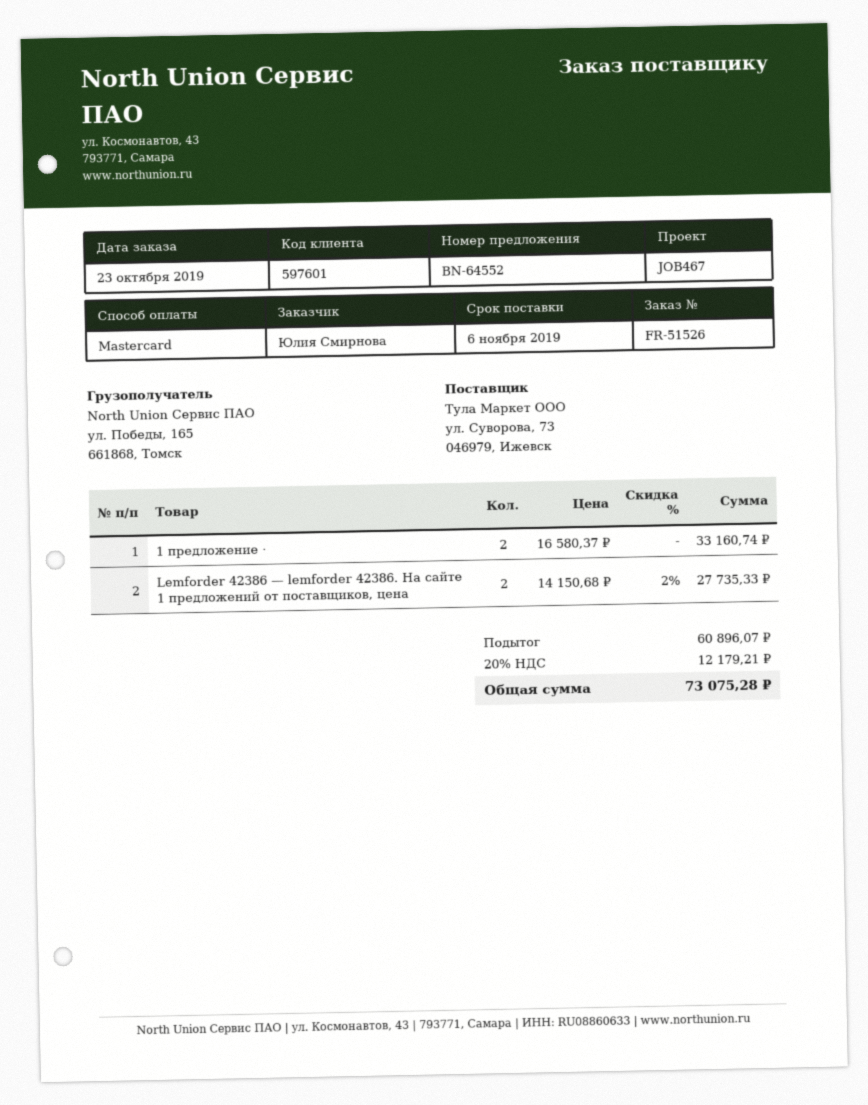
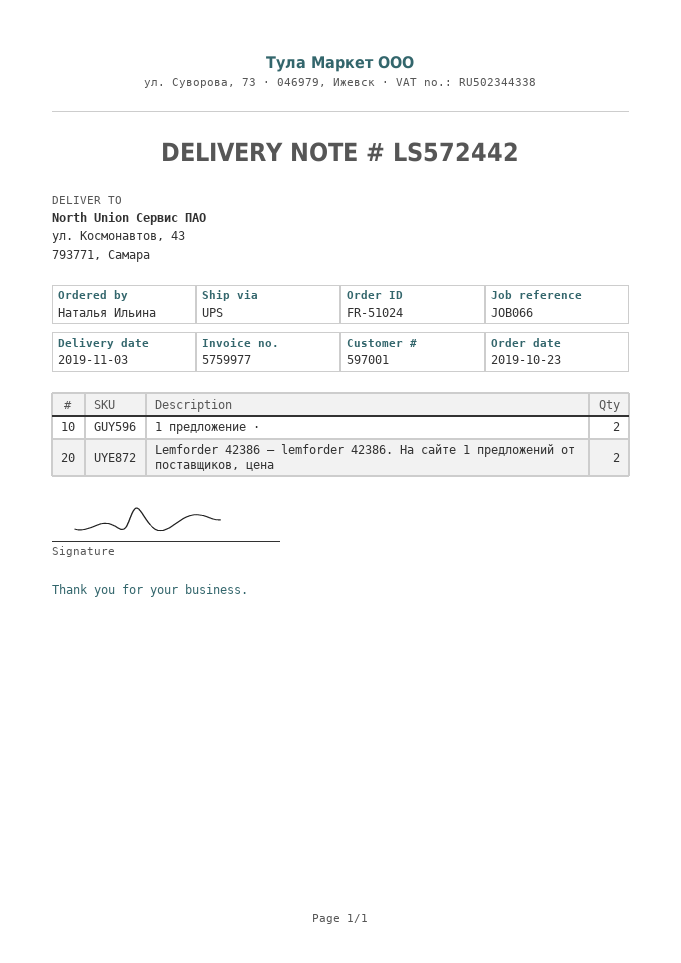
order number: FR-51526 -> FR-51024
delivery date: 2019-11-06 -> 2019-11-03
customer number: 597601 -> 597001
reference: JOB467 -> JOB066
ordered by: Юлия Смирнова -> Наталья Ильина
ship to: ул. Победы, 165, 661868, Томск -> ул. Космонавтов, 43, 793771, Самара

